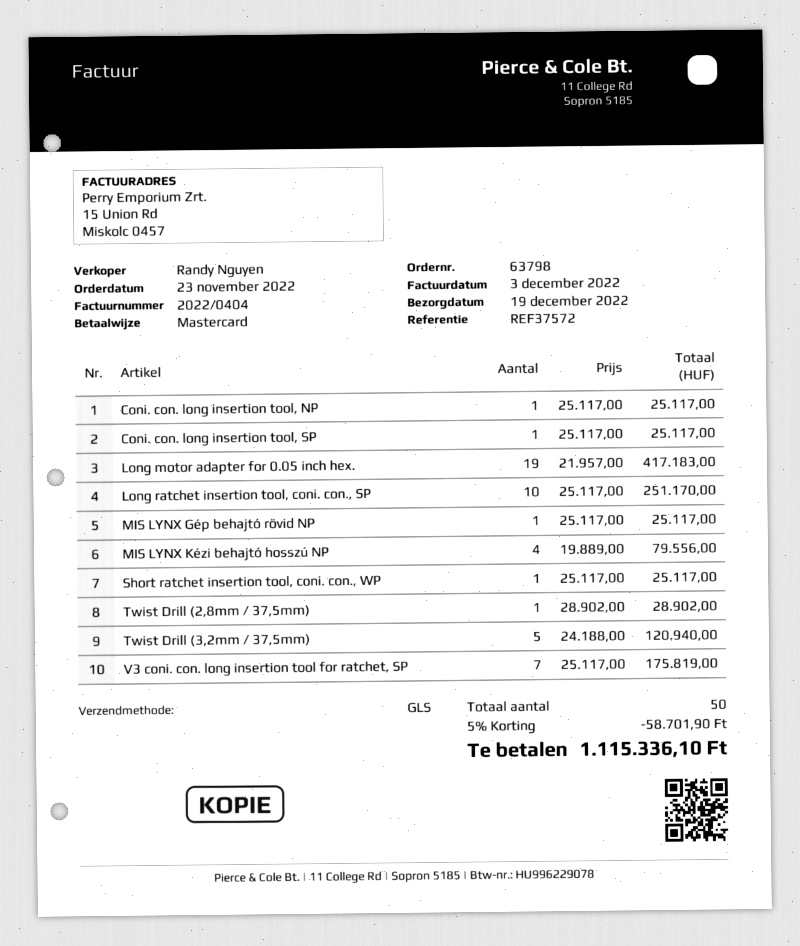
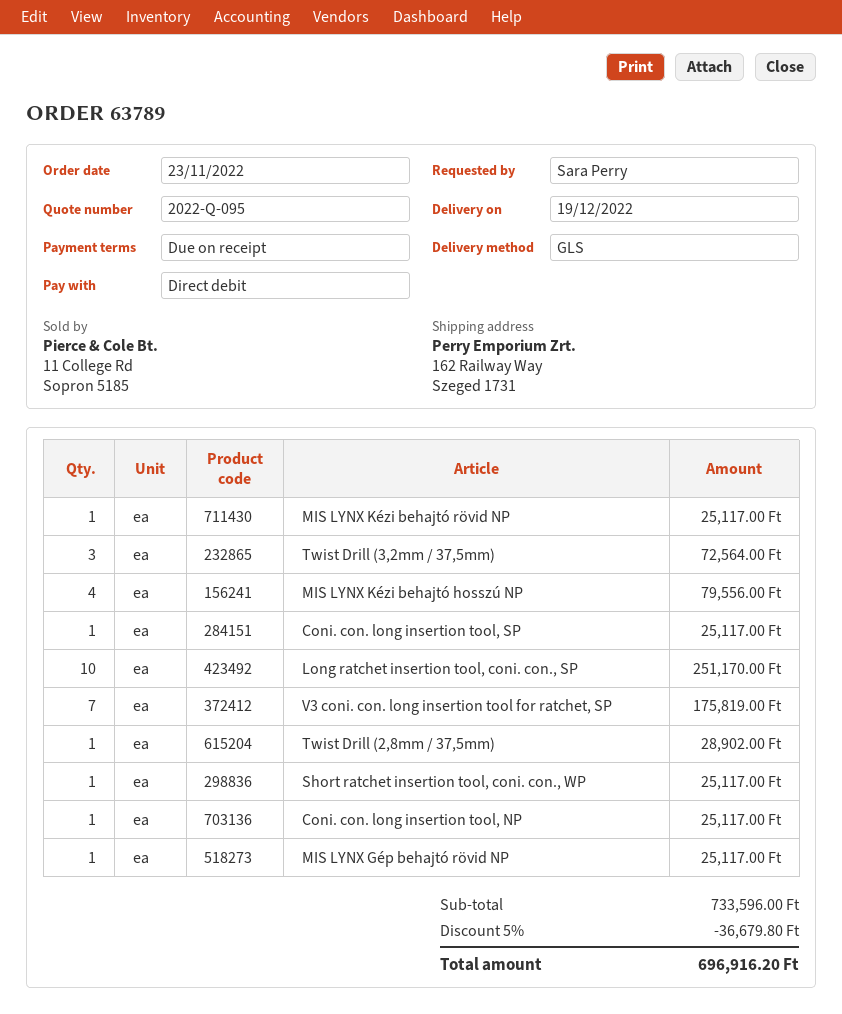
order number: 63798 -> 63789
payment method: Mastercard -> direct debit
Long motor adapter for 0.05 inch hex.: 19 for 417183.00 -> none
Twist Drill (3,2mm / 37,5mm): 5 for 120940.00 -> 3 for 72564.00
MIS LYNX Kézi behajtó rövid NP: none -> 1 for 25117.00
discount: 5% = 58701.90 -> 5% = 36679.80
total: 1115336.10 -> 696916.20

